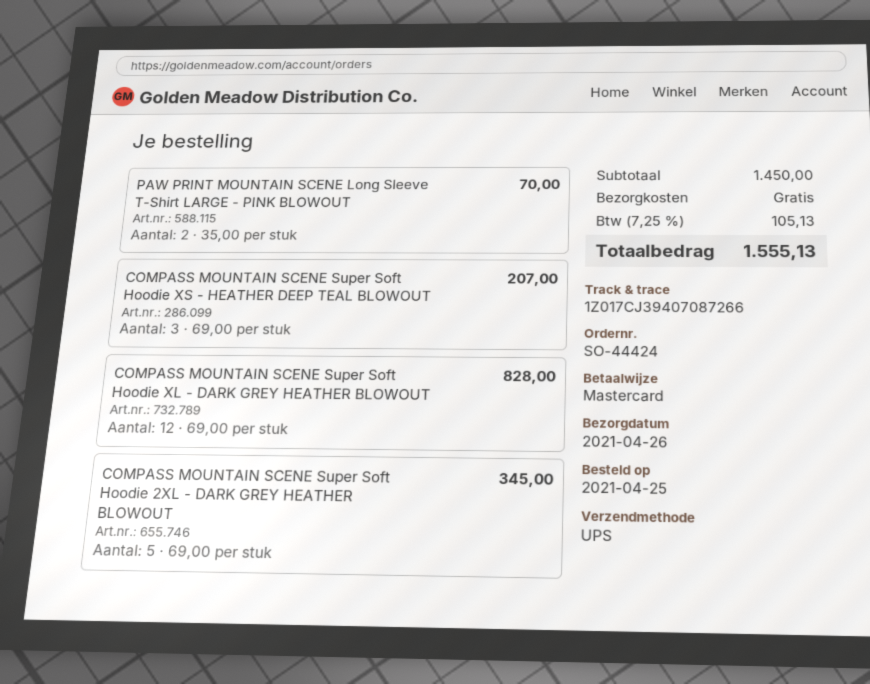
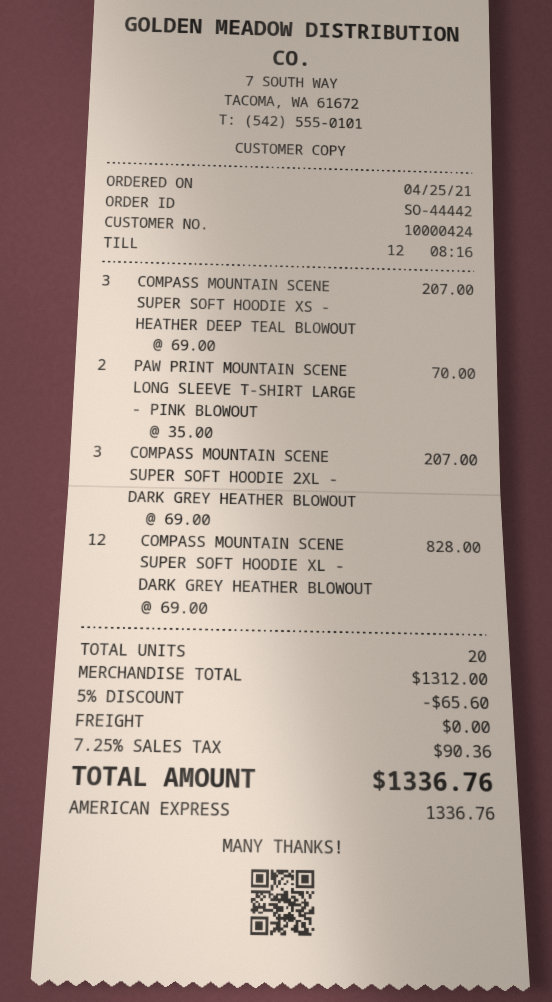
order number: SO-44424 -> SO-44442
payment method: Mastercard -> American Express
COMPASS MOUNTAIN SCENE Super Soft Hoodie 2XL - DARK GREY HEATHER BLOWOUT: 5 x 69.00 = 345.00 -> 3 x 69.00 = 207.00
subtotal: 1450.00 -> 1312.00
discount: none -> 5% = 65.60
tax: 7.25% = 105.13 -> 7.25% = 90.36
total: 1555.13 -> 1336.76

